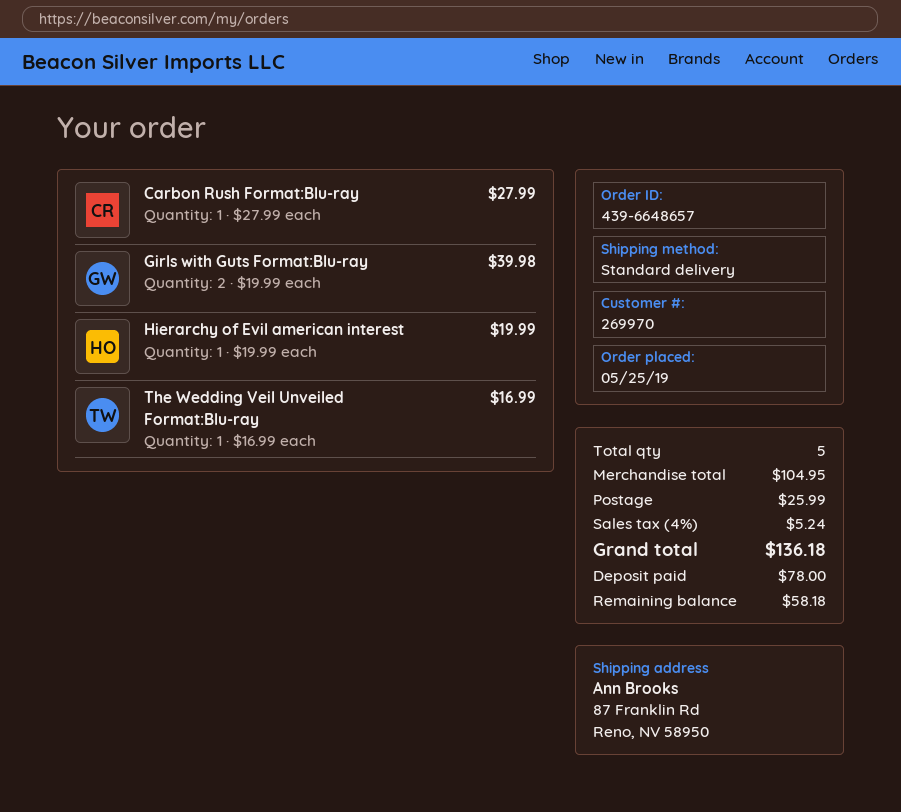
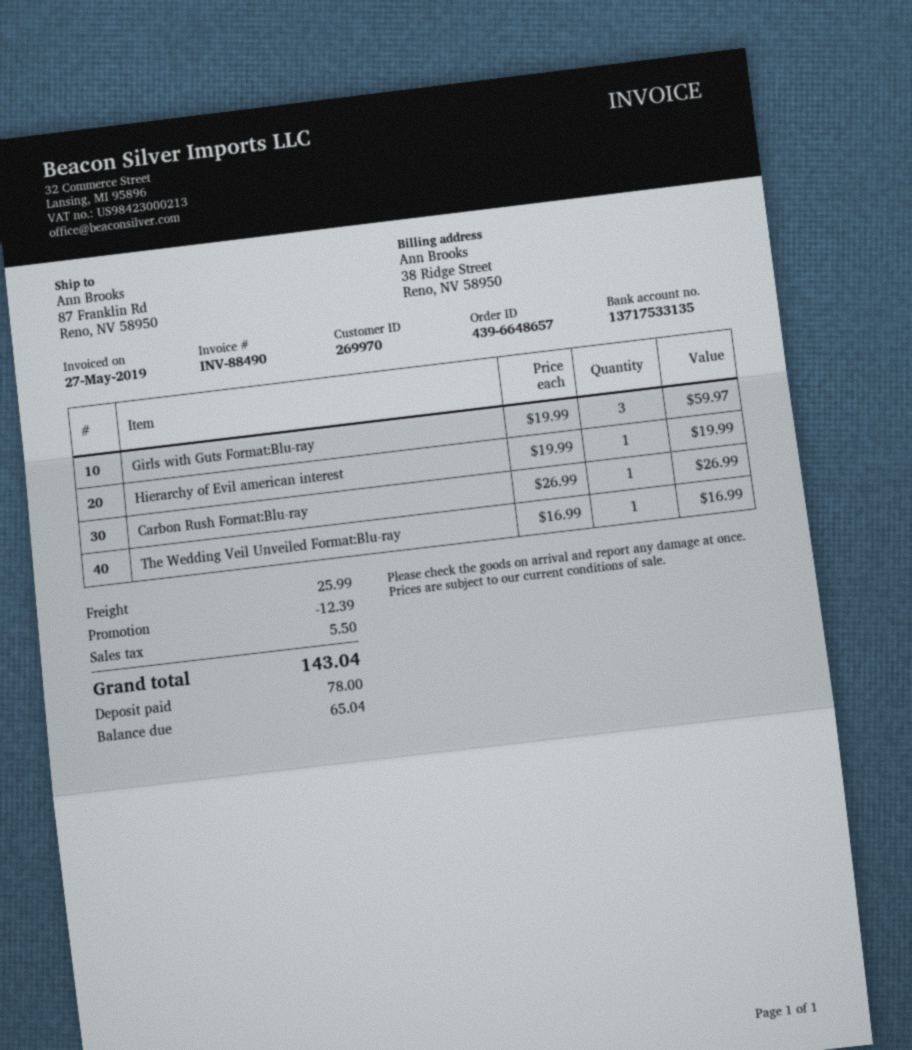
Carbon Rush Format:Blu-ray: 1 x 27.99 = 27.99 -> 1 x 26.99 = 26.99
Girls with Guts Format:Blu-ray: 2 x 19.99 = 39.98 -> 3 x 19.99 = 59.97
discount: none -> 12.39
tax: 5.24 -> 5.50
total: 136.18 -> 143.04
balance: 58.18 -> 65.04

